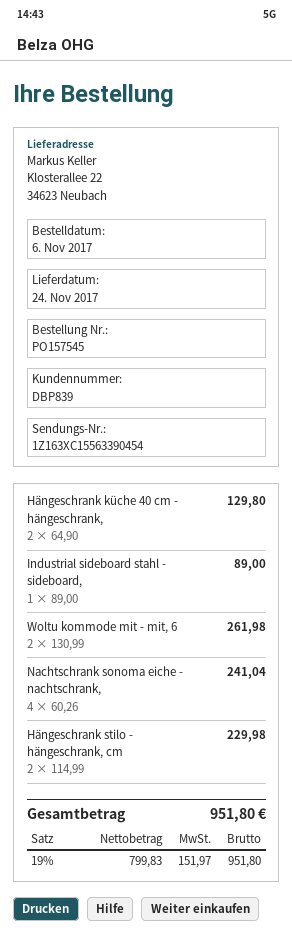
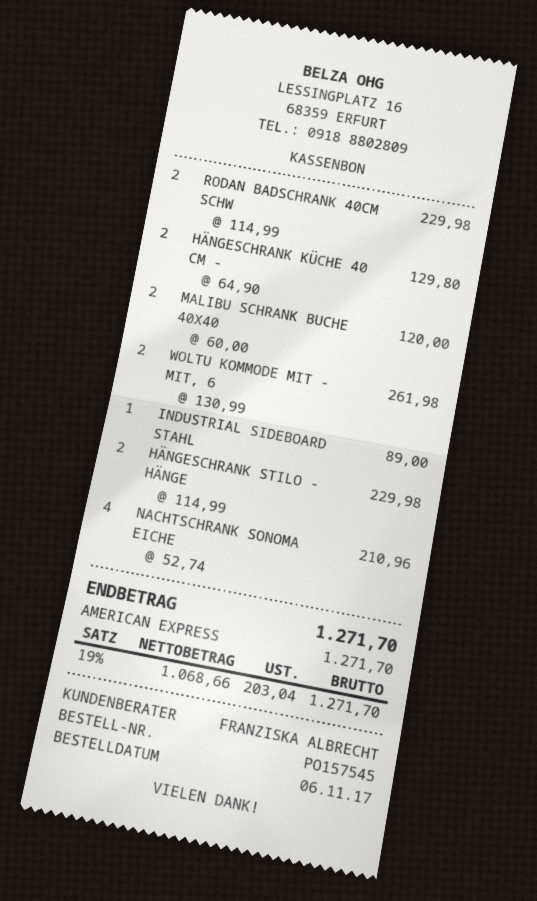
Nachtschrank sonoma eiche - nachtschrank,: 4 x 60.26 = 241.04 -> 4 x 52.74 = 210.96
RODAN BADSCHRANK 40CM SCHW: none -> 2 x 114.99 = 229.98
MALIBU SCHRANK BUCHE 40X40: none -> 2 x 60.00 = 120.00
net: 799.83 -> 1068.66
tax: 19% = 151.97 -> 19% = 203.04
total: 951.80 -> 1271.70

